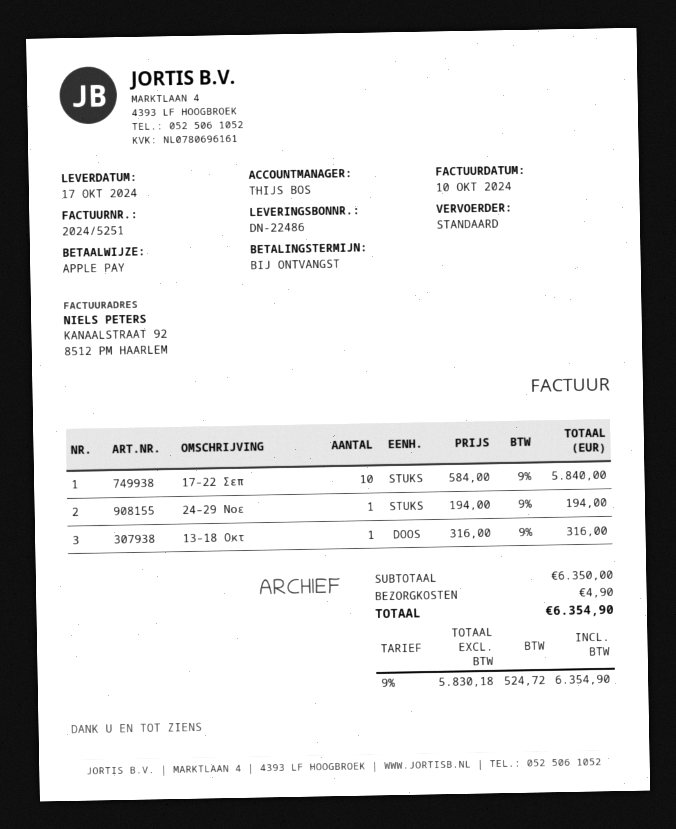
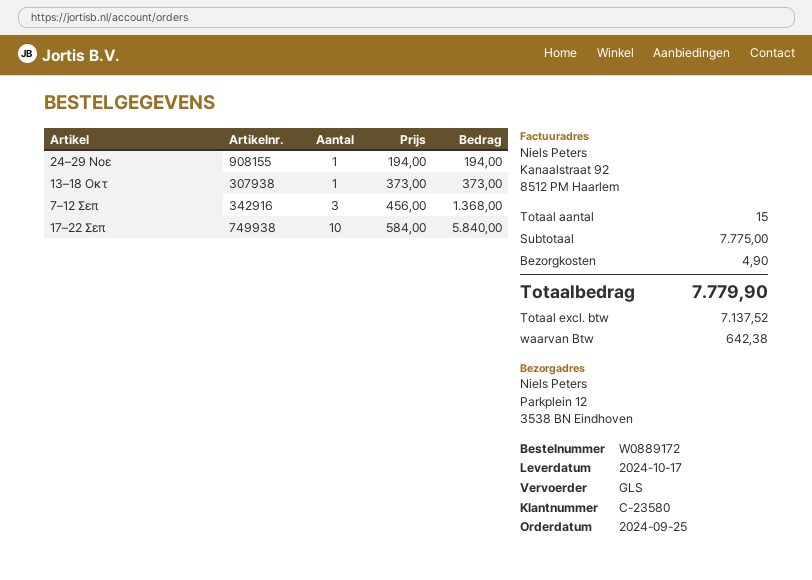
shipping method: standard -> GLS
13–18 Οκτ: 1 x 316.00 = 316.00 -> 1 x 373.00 = 373.00
7–12 Σεπ: none -> 3 x 456.00 = 1368.00
subtotal: 6350.00 -> 7775.00
net: 5830.18 -> 7137.52
tax: 524.72 -> 642.38
total: 6354.90 -> 7779.90

